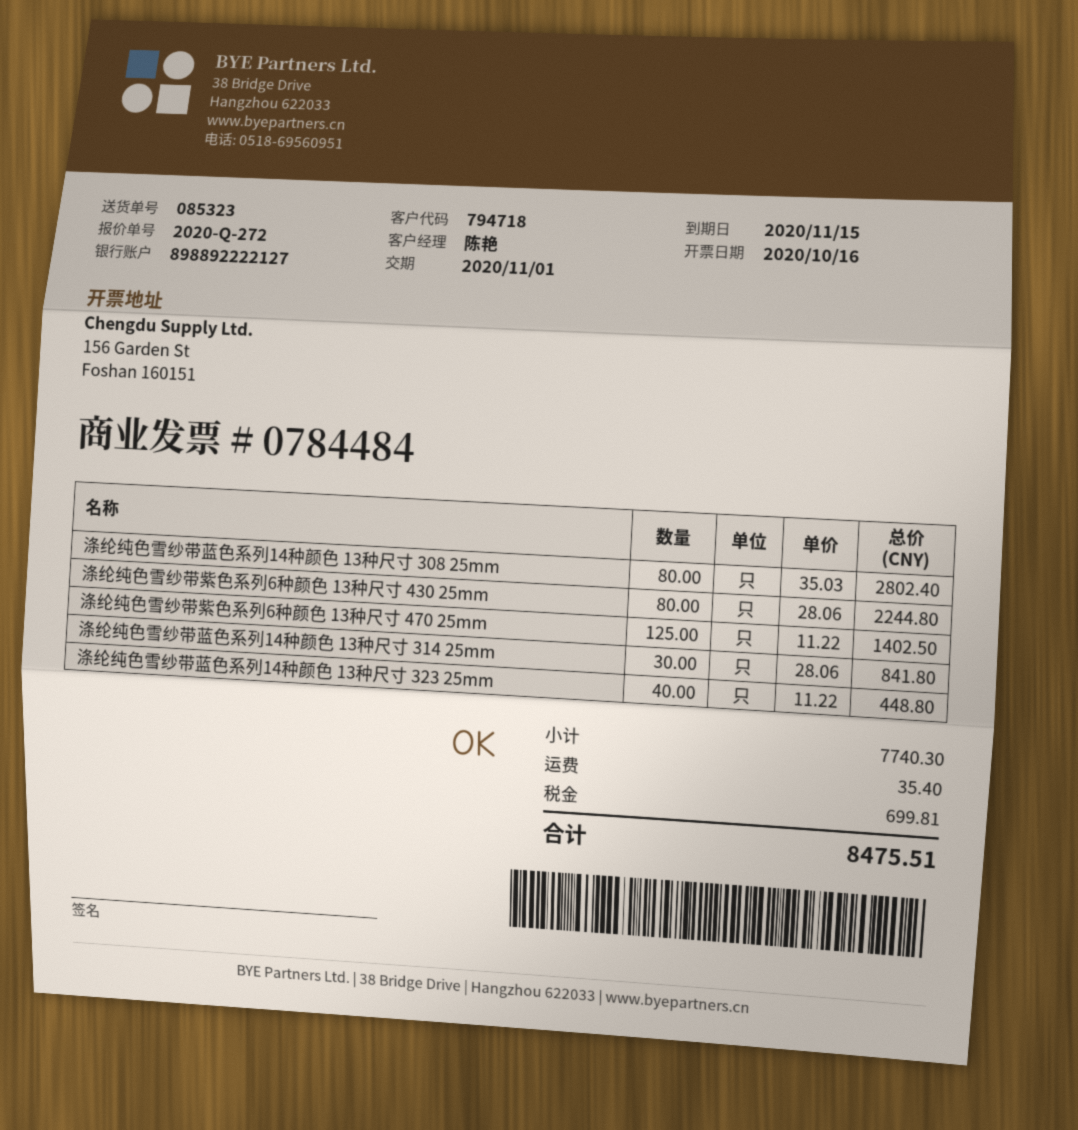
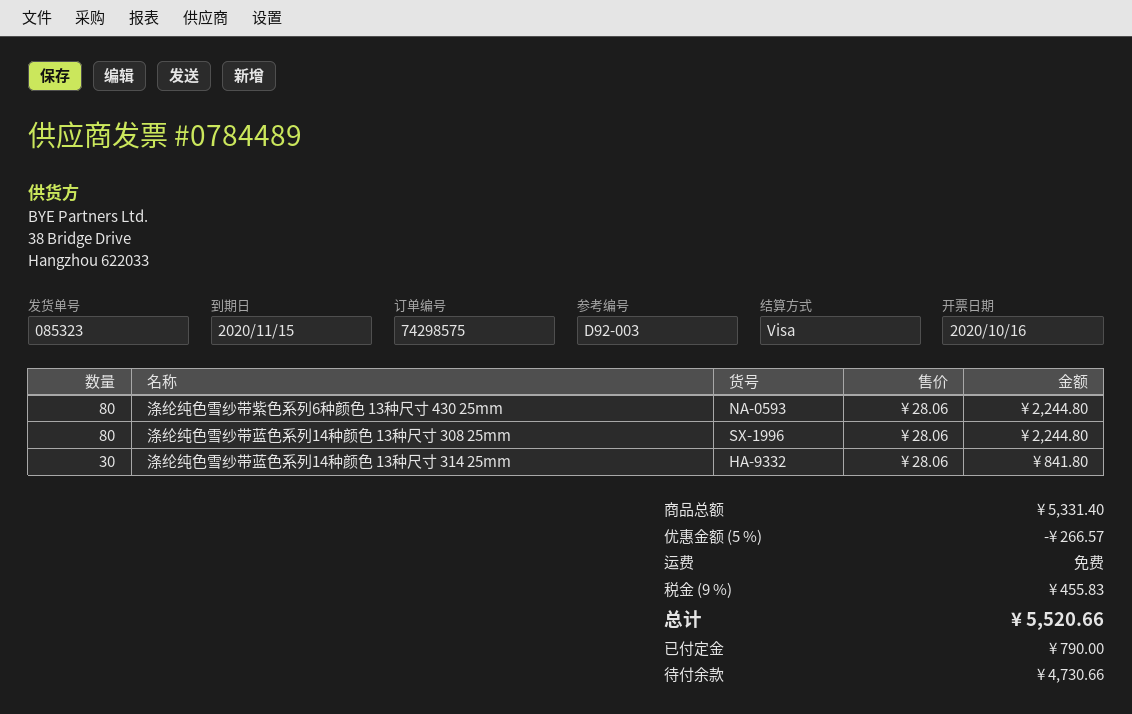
invoice number: 0784484 -> 0784489
涤纶纯色雪纱带蓝色系列14种颜色 13种尺寸 308 25mm: 80 x 35.03 = 2802.40 -> 80 x 28.06 = 2244.80
涤纶纯色雪纱带紫色系列6种颜色 13种尺寸 470 25mm: 125 x 11.22 = 1402.50 -> none
涤纶纯色雪纱带蓝色系列14种颜色 13种尺寸 323 25mm: 40 x 11.22 = 448.80 -> none
subtotal: 7740.30 -> 5331.40
discount: none -> 5% = 266.57
shipping: 35.40 -> 0.00
tax: 699.81 -> 455.83
total: 8475.51 -> 5520.66

